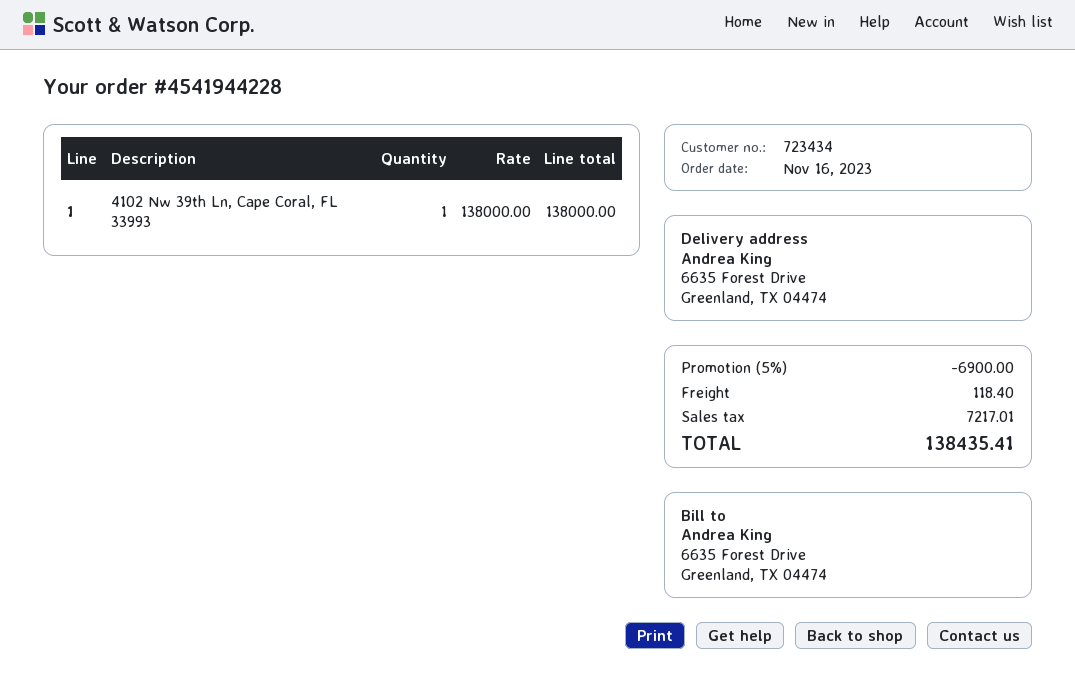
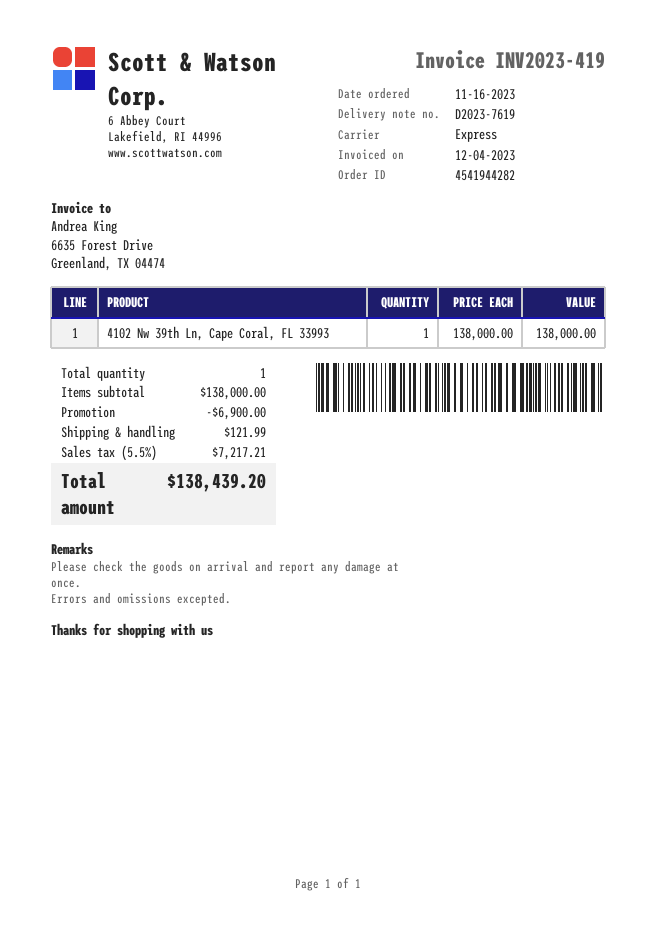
order number: 4541944228 -> 4541944282
shipping: 118.40 -> 121.99
tax: 7217.01 -> 7217.21
total: 138435.41 -> 138439.20

